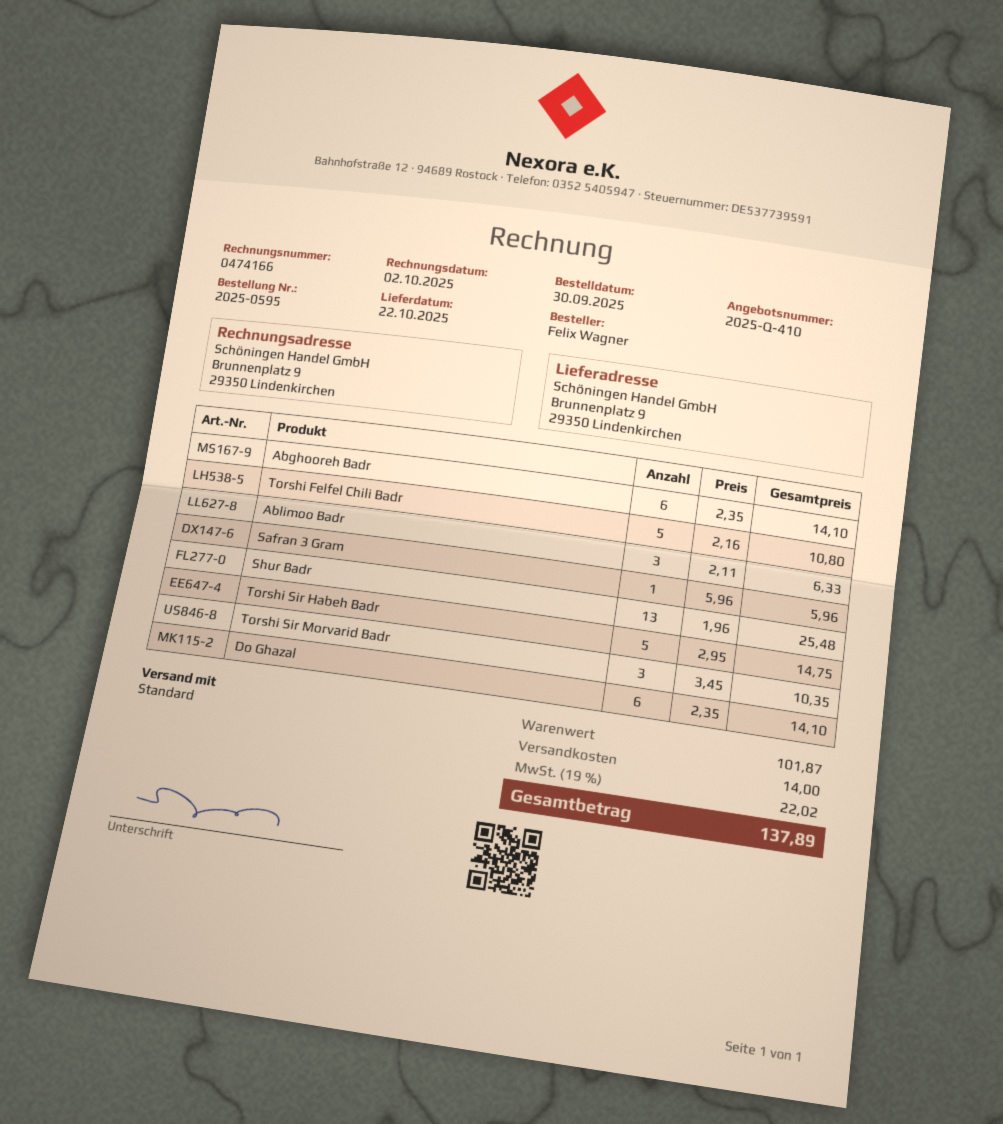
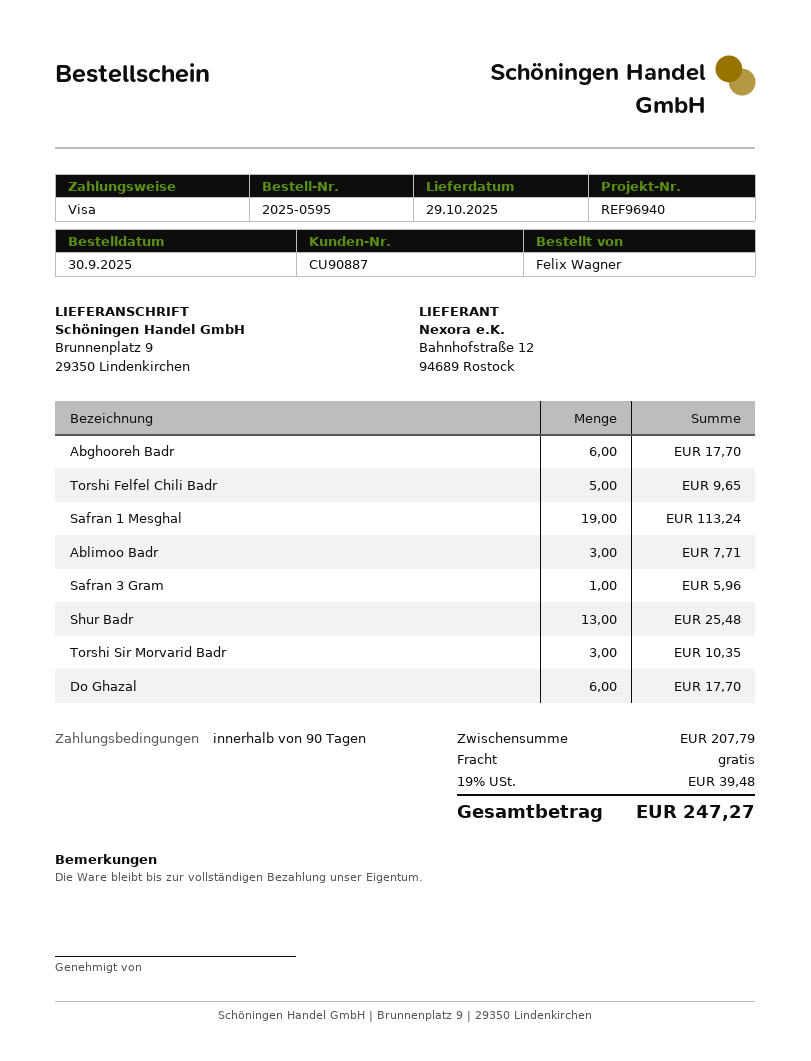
delivery date: 2025-10-22 -> 2025-10-29
Abghooreh Badr: 6 for 14.10 -> 6 for 17.70
Torshi Felfel Chili Badr: 5 for 10.80 -> 5 for 9.65
Ablimoo Badr: 3 for 6.33 -> 3 for 7.71
Torshi Sir Habeh Badr: 5 for 14.75 -> none
Do Ghazal: 6 for 14.10 -> 6 for 17.70
Safran 1 Mesghal: none -> 19 for 113.24
subtotal: 101.87 -> 207.79
shipping: 14.00 -> 0.00
tax: 19% = 22.02 -> 19% = 39.48
total: 137.89 -> 247.27

